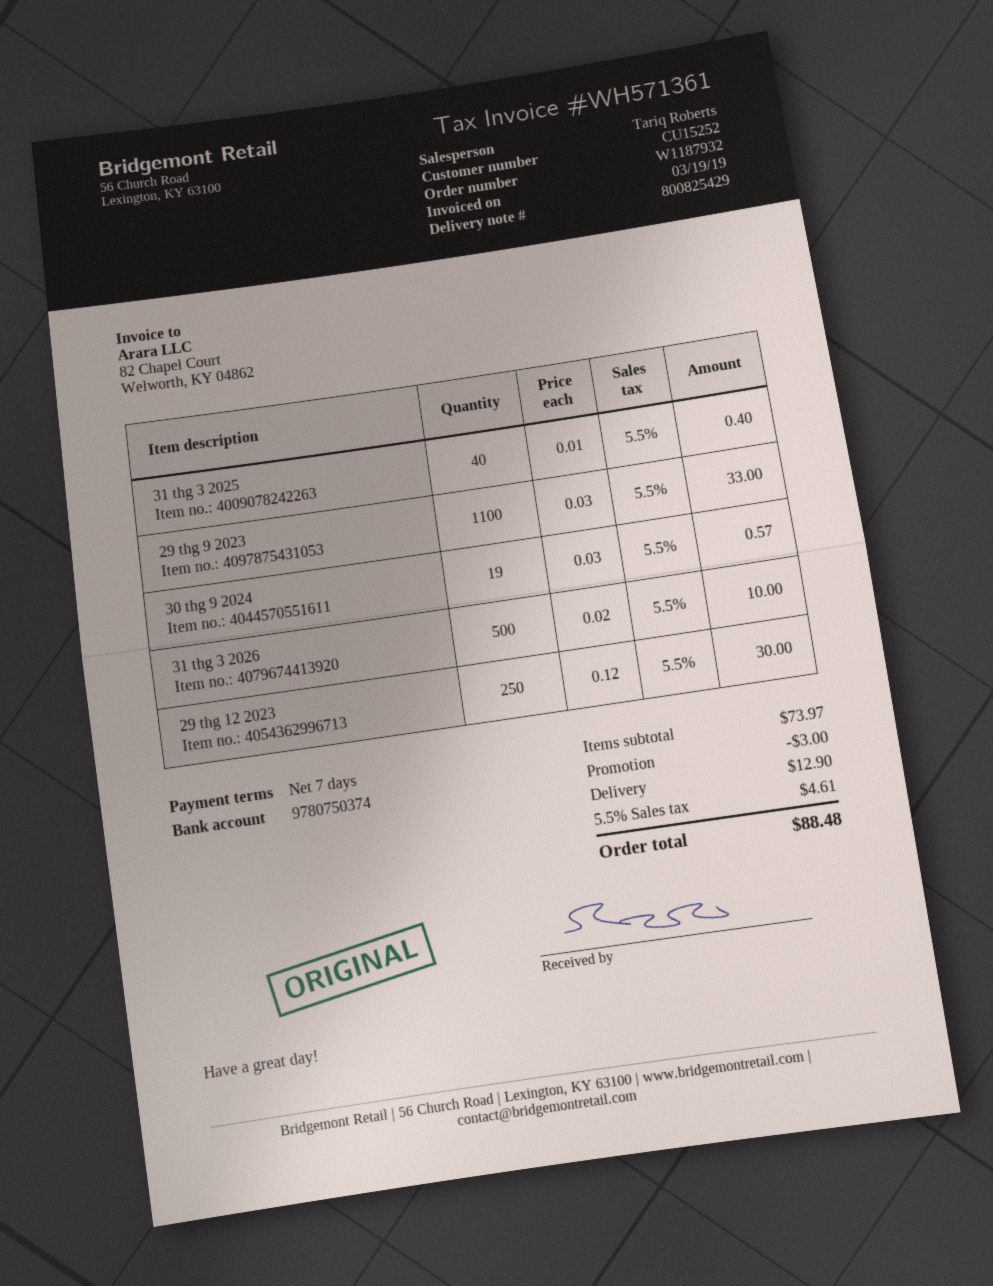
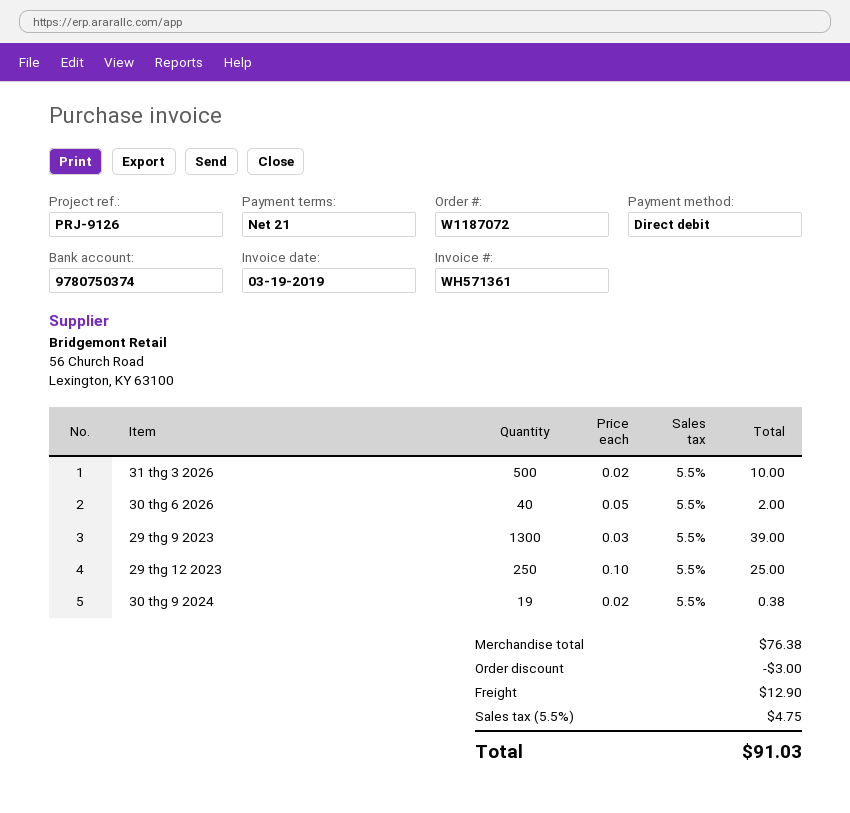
order number: W1187932 -> W1187072
payment terms: 7 days -> 21 days
31 thg 3 2025: 40 x 0.01 = 0.40 -> none
29 thg 9 2023: 1100 x 0.03 = 33.00 -> 1300 x 0.03 = 39.00
30 thg 9 2024: 19 x 0.03 = 0.57 -> 19 x 0.02 = 0.38
29 thg 12 2023: 250 x 0.12 = 30.00 -> 250 x 0.10 = 25.00
30 thg 6 2026: none -> 40 x 0.05 = 2.00
subtotal: 73.97 -> 76.38
tax: 5.5% = 4.61 -> 5.5% = 4.75
total: 88.48 -> 91.03

